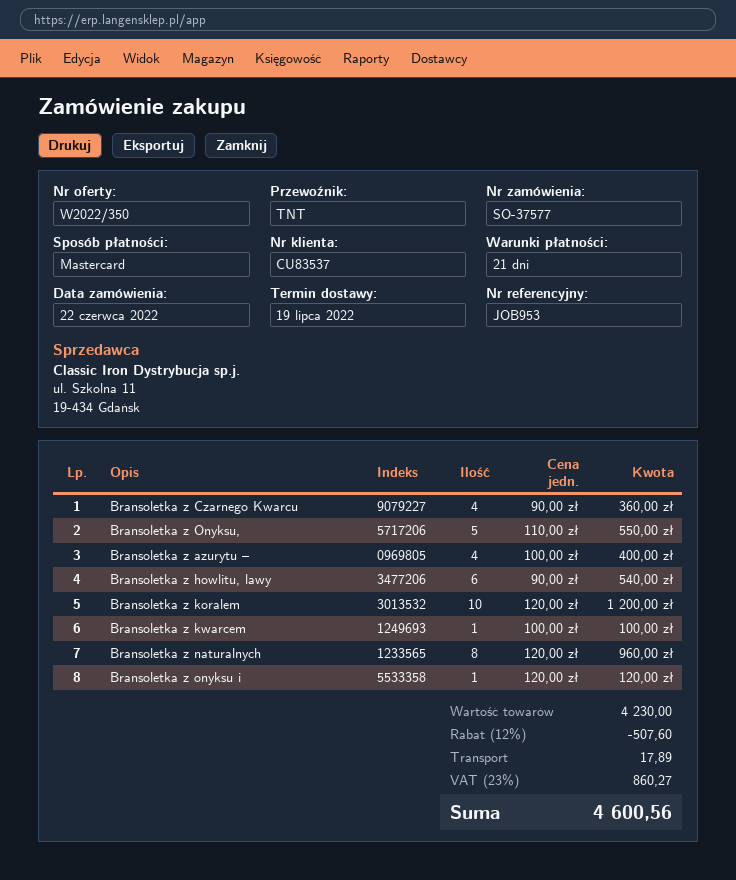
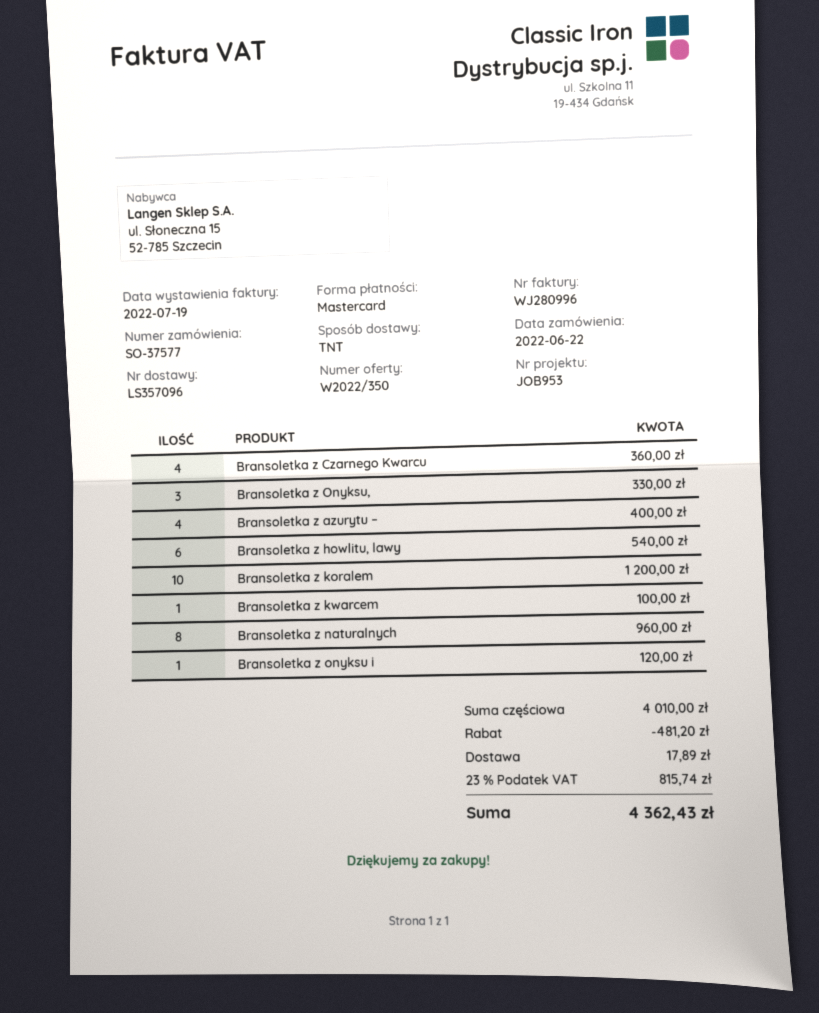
Bransoletka z Onyksu,: 5 for 550.00 -> 3 for 330.00
subtotal: 4230.00 -> 4010.00
discount: 507.60 -> 481.20
tax: 23% = 860.27 -> 23% = 815.74
total: 4600.56 -> 4362.43

